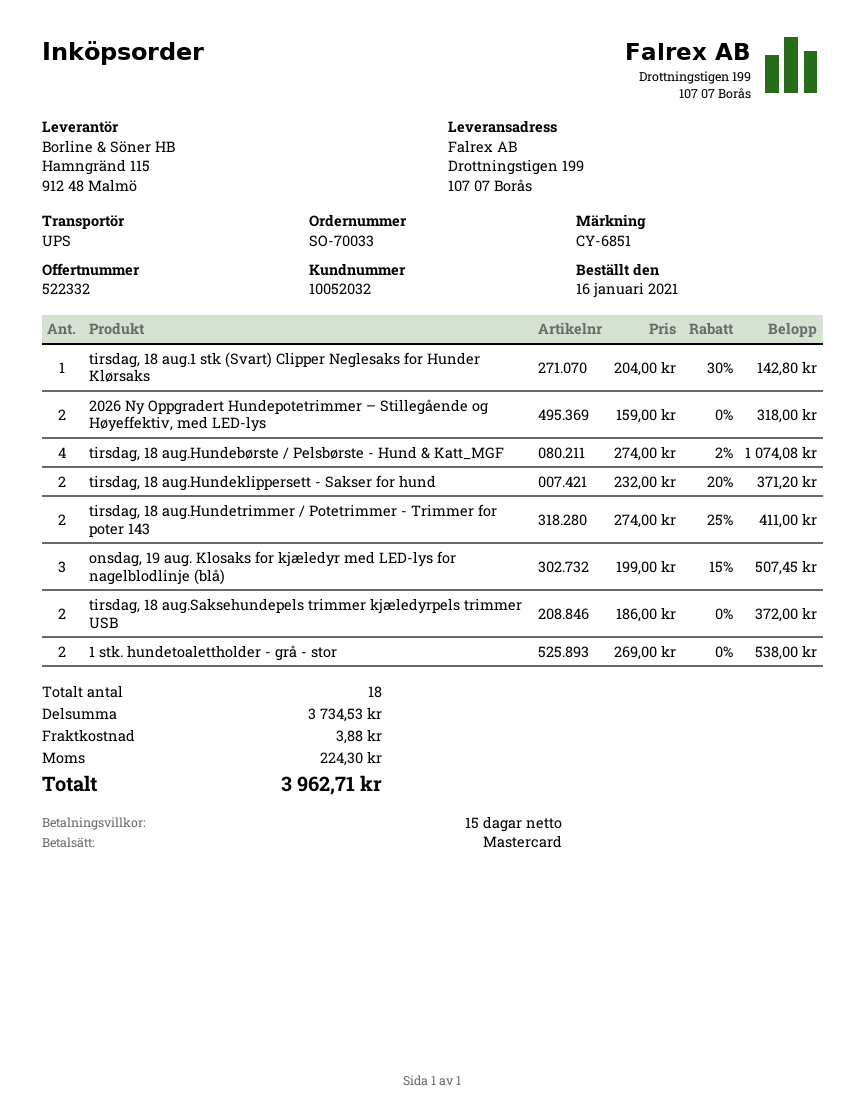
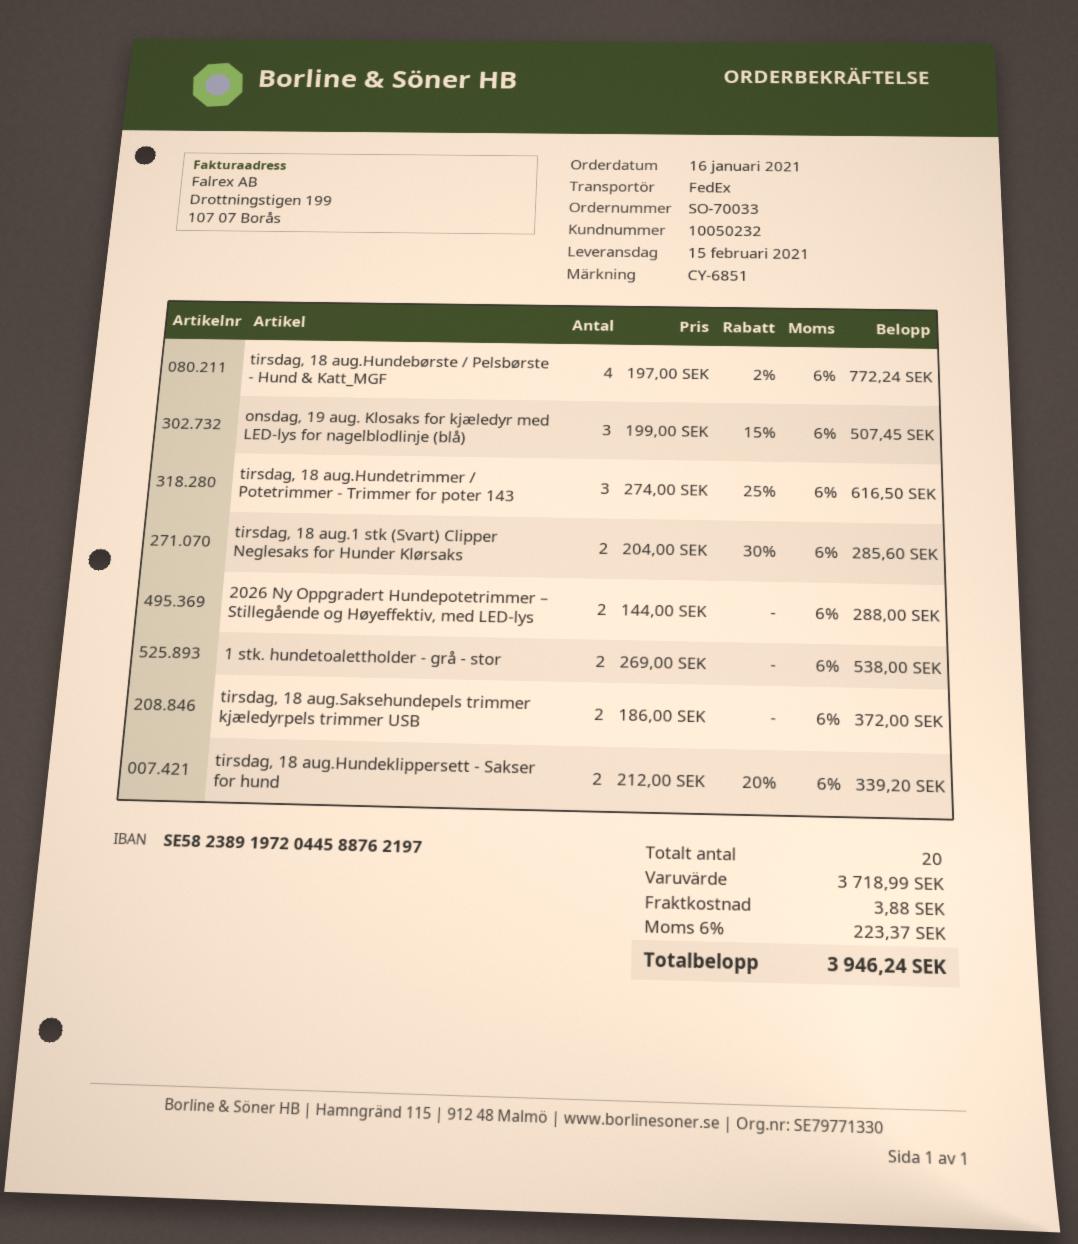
customer number: 10052032 -> 10050232
shipping method: UPS -> FedEx
tirsdag, 18 aug.1 stk (Svart) Clipper Neglesaks for Hunder Klørsaks: 1 x 204.00 - 30% = 142.80 -> 2 x 204.00 - 30% = 285.60
2026 Ny Oppgradert Hundepotetrimmer – Stillegående og Høyeffektiv, med LED-lys: 2 x 159.00 = 318.00 -> 2 x 144.00 = 288.00
tirsdag, 18 aug.Hundebørste / Pelsbørste - Hund & Katt_MGF: 4 x 274.00 - 2% = 1074.08 -> 4 x 197.00 - 2% = 772.24
tirsdag, 18 aug.Hundeklippersett - Sakser for hund: 2 x 232.00 - 20% = 371.20 -> 2 x 212.00 - 20% = 339.20
tirsdag, 18 aug.Hundetrimmer / Potetrimmer - Trimmer for poter 143: 2 x 274.00 - 25% = 411.00 -> 3 x 274.00 - 25% = 616.50
total quantity: 18 -> 20
subtotal: 3734.53 -> 3718.99
tax: 224.30 -> 223.37
total: 3962.71 -> 3946.24

